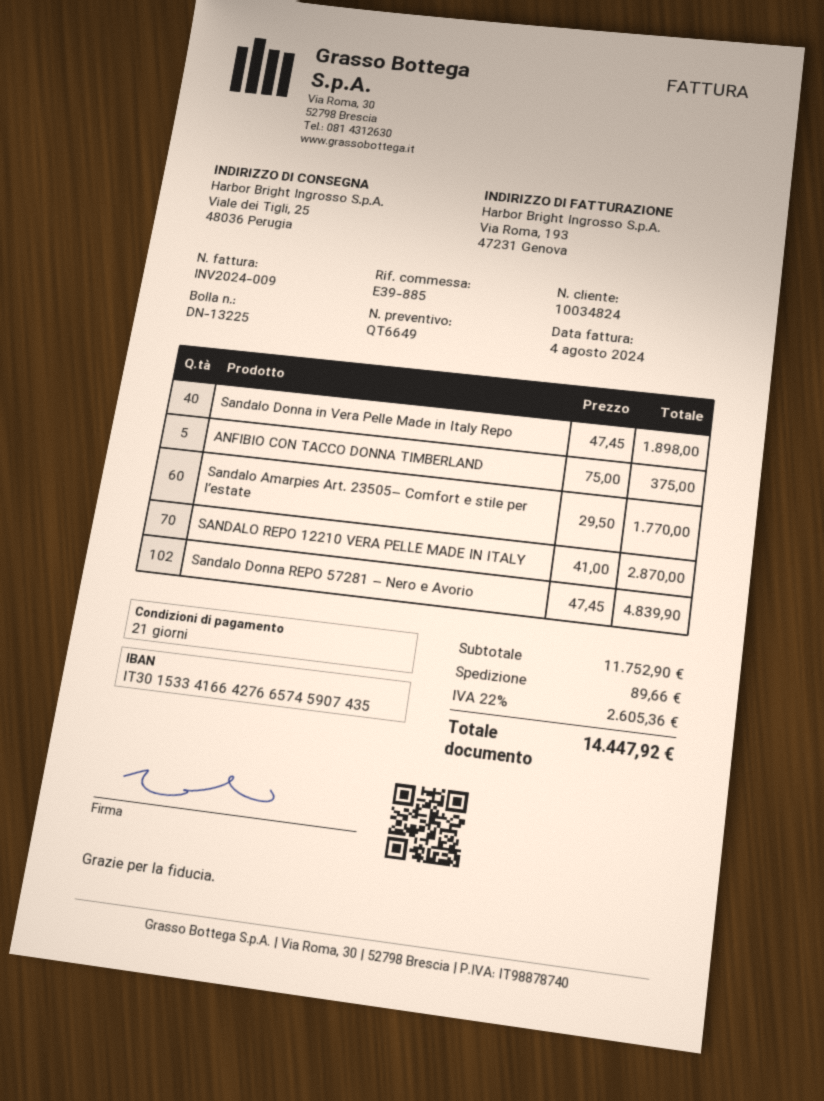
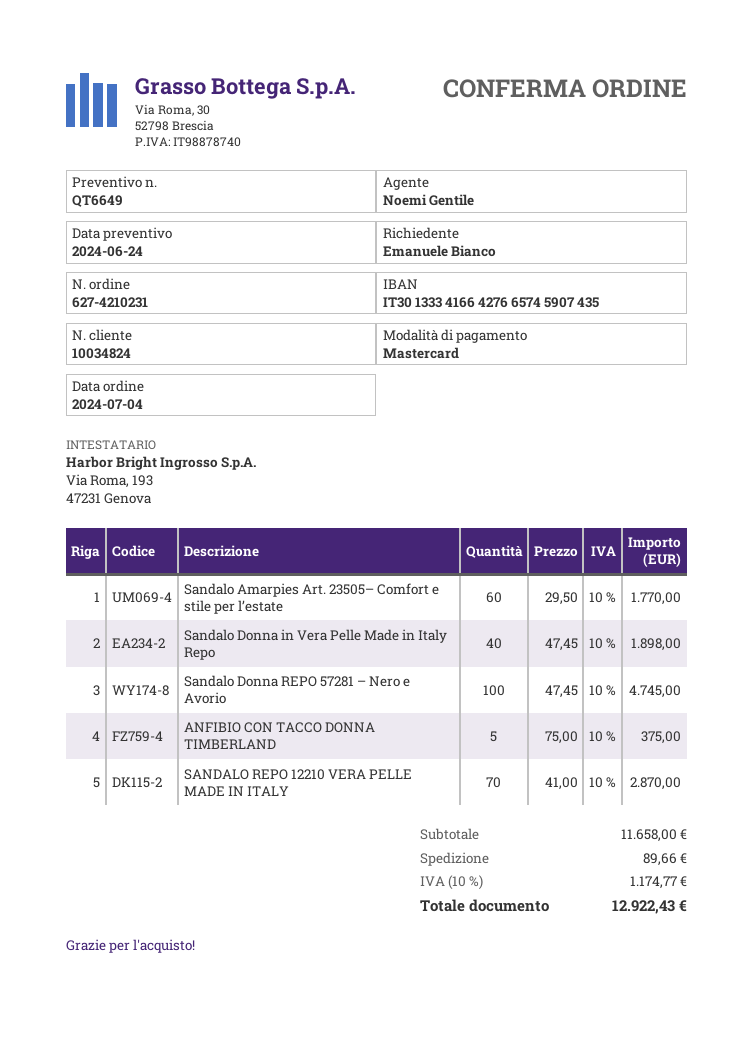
bank account: IT3015334166427665745907435 -> IT3013334166427665745907435
Sandalo Donna REPO 57281 – Nero e Avorio: 102 x 47.45 = 4839.90 -> 100 x 47.45 = 4745.00
subtotal: 11752.90 -> 11658.00
tax: 22% = 2605.36 -> 10% = 1174.77
total: 14447.92 -> 12922.43

